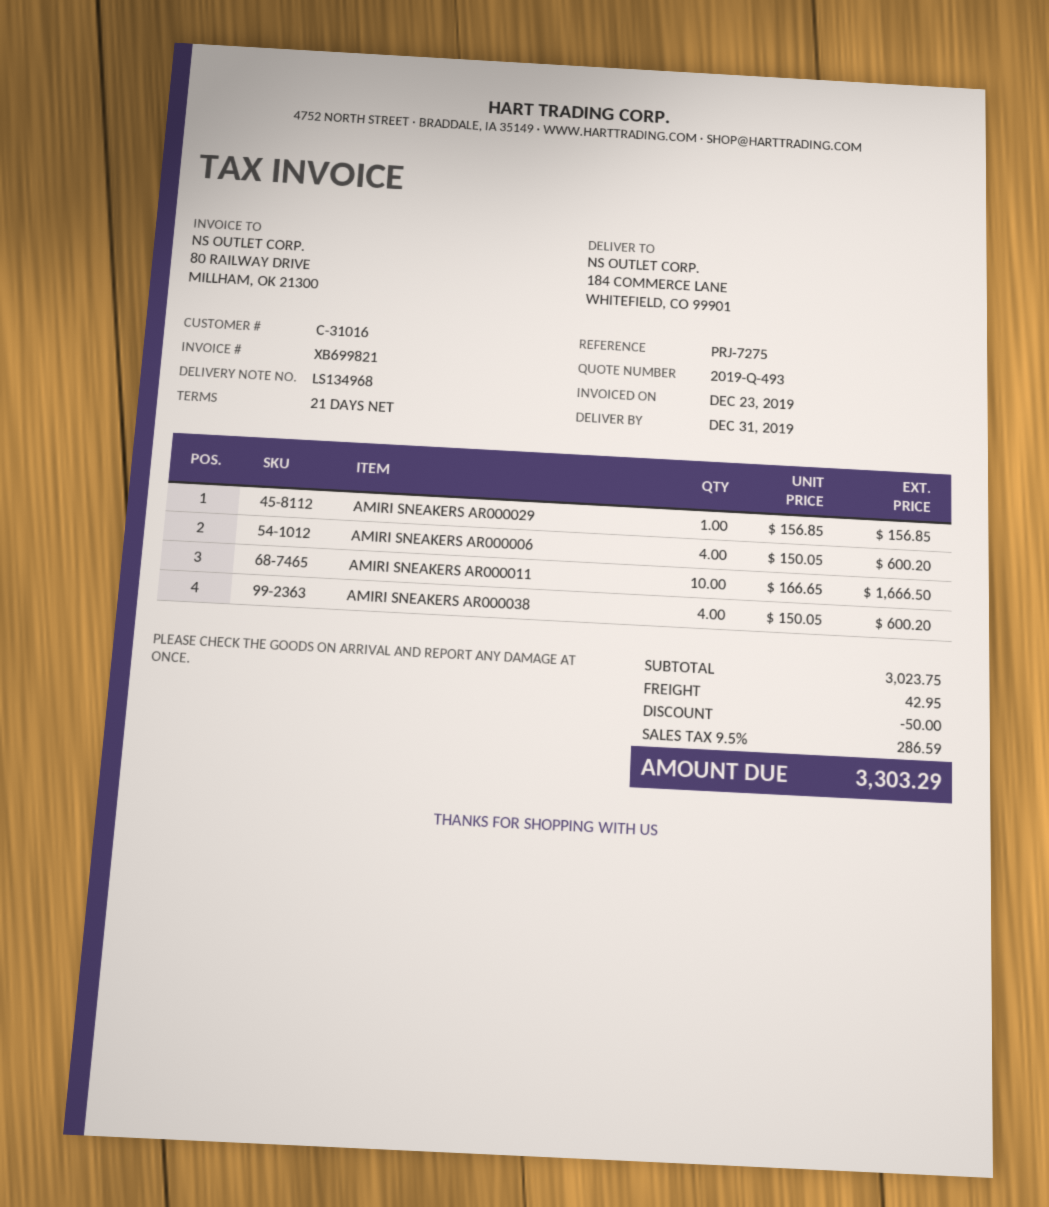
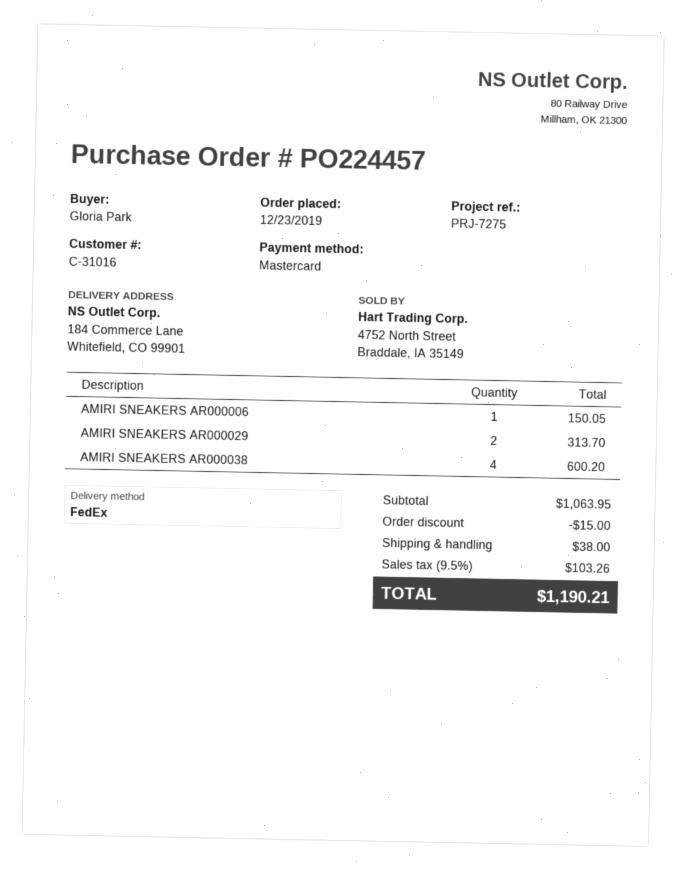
AMIRI SNEAKERS AR000029: 1 for 156.85 -> 2 for 313.70
AMIRI SNEAKERS AR000006: 4 for 600.20 -> 1 for 150.05
AMIRI SNEAKERS AR000011: 10 for 1666.50 -> none
subtotal: 3023.75 -> 1063.95
discount: 50.00 -> 15.00
shipping: 42.95 -> 38.00
tax: 9.5% = 286.59 -> 9.5% = 103.26
total: 3303.29 -> 1190.21

